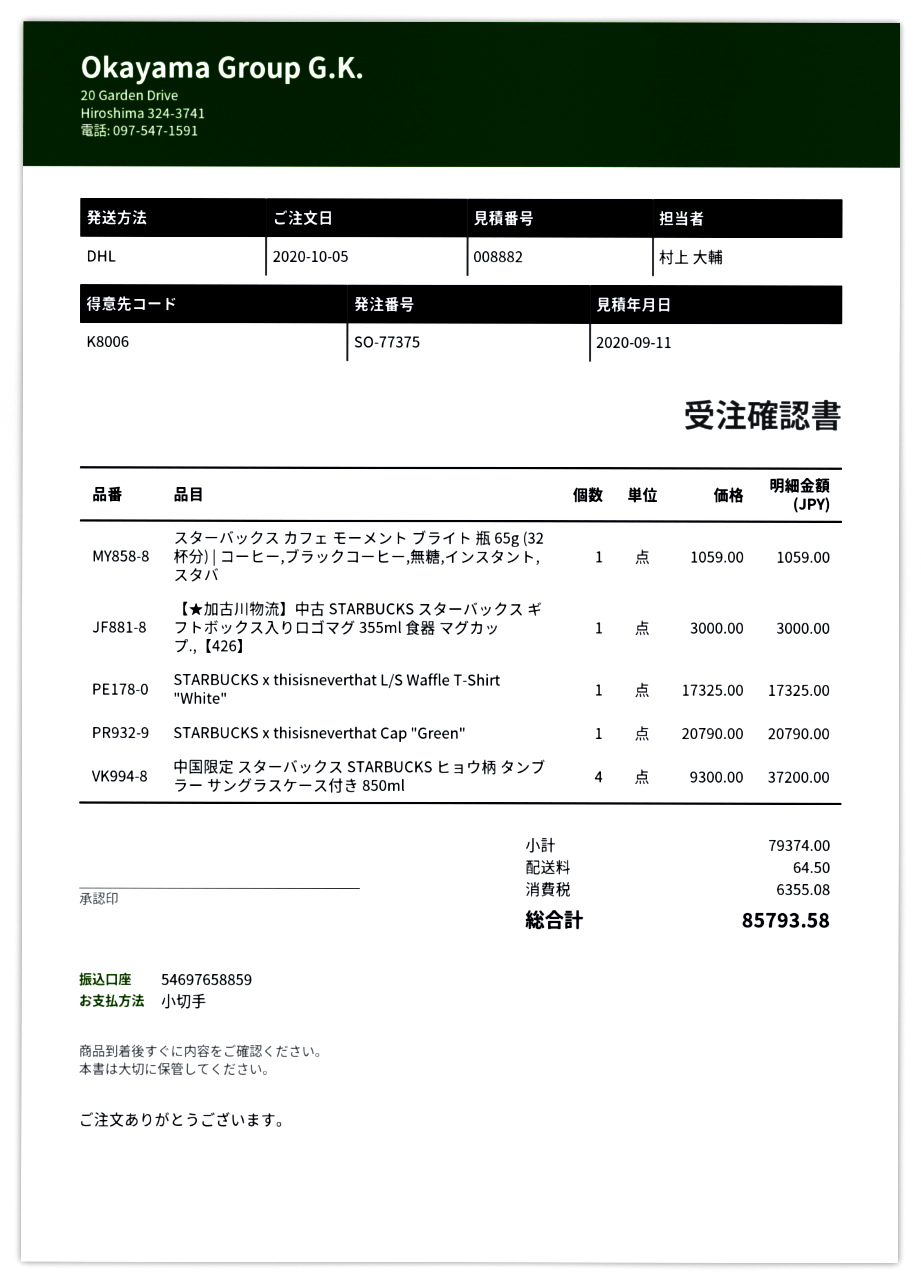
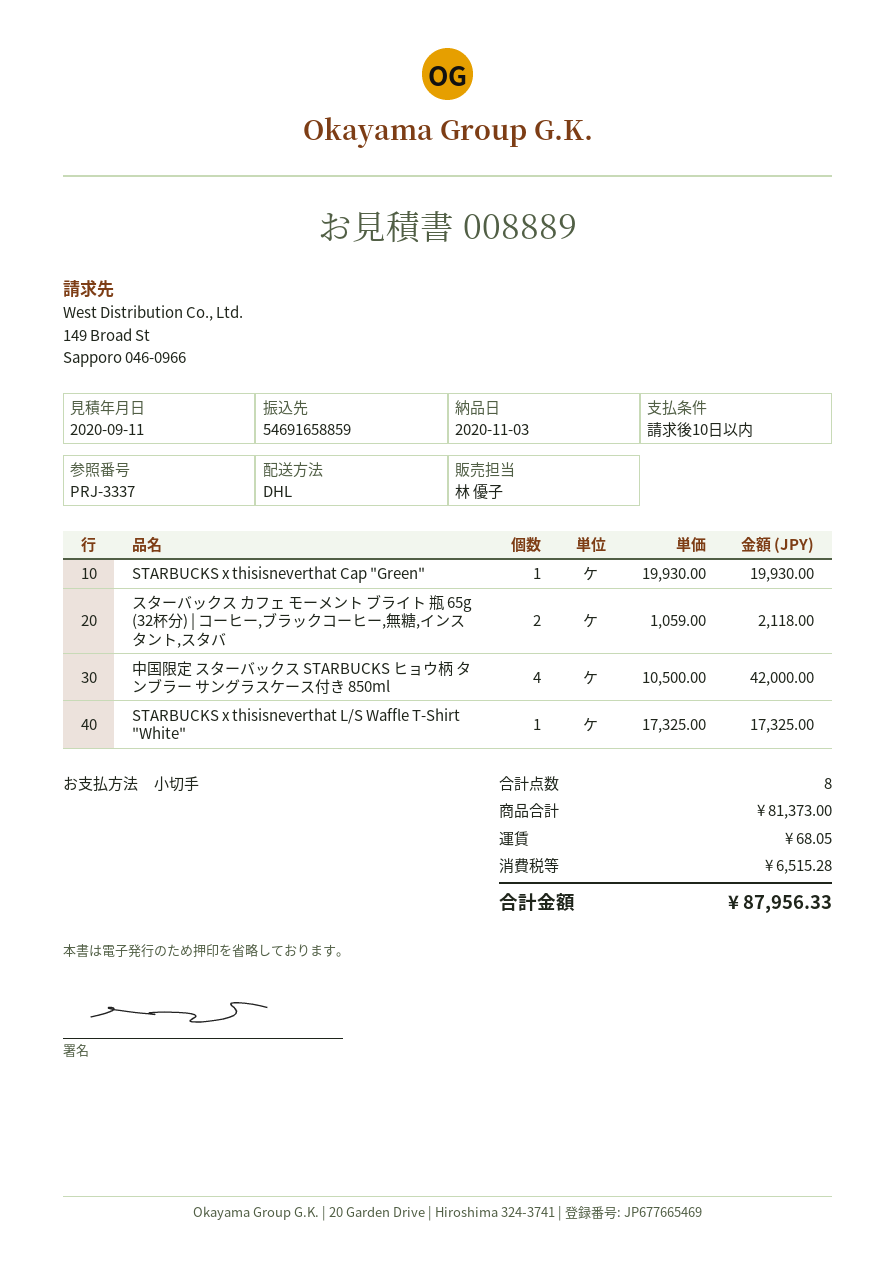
quote number: 008882 -> 008889
sales rep: 村上 大輔 -> 林 優子
bank account: 54697658859 -> 54691658859
スターバックス カフェ モーメント ブライト 瓶 65g (32杯分) | コーヒー,ブラックコーヒー,無糖,インスタント,スタバ: 1 x 1059.00 = 1059.00 -> 2 x 1059.00 = 2118.00
【★加古川物流】中古 STARBUCKS スターバックス ギフトボックス入りロゴマグ 355ml 食器 マグカップ.,【426】: 1 x 3000.00 = 3000.00 -> none
STARBUCKS x thisisneverthat Cap "Green": 1 x 20790.00 = 20790.00 -> 1 x 19930.00 = 19930.00
中国限定 スターバックス STARBUCKS ヒョウ柄 タンブラー サングラスケース付き 850ml: 4 x 9300.00 = 37200.00 -> 4 x 10500.00 = 42000.00
subtotal: 79374.00 -> 81373.00
shipping: 64.50 -> 68.05
tax: 6355.08 -> 6515.28
total: 85793.58 -> 87956.33

